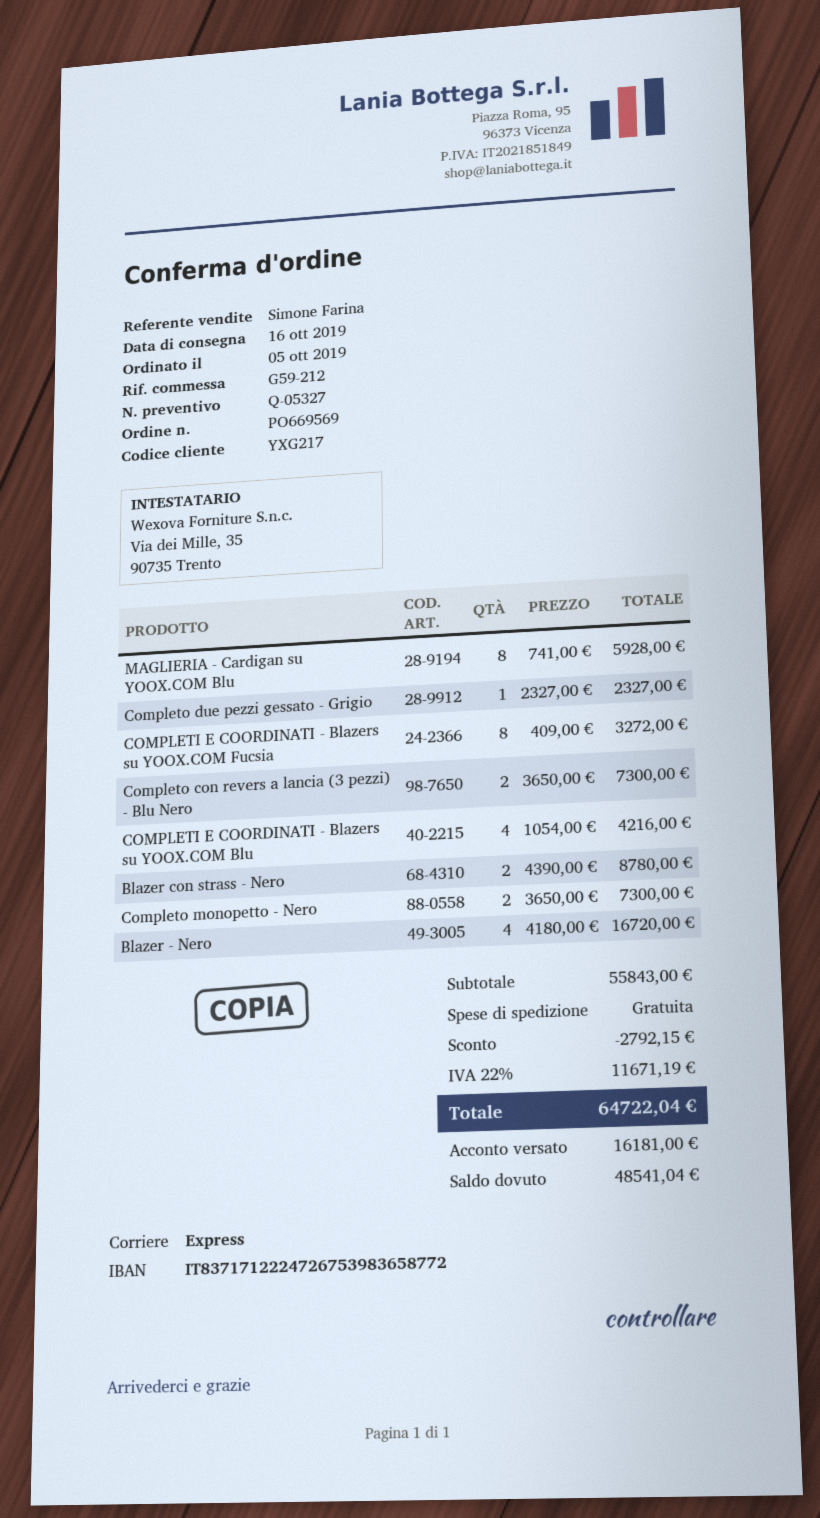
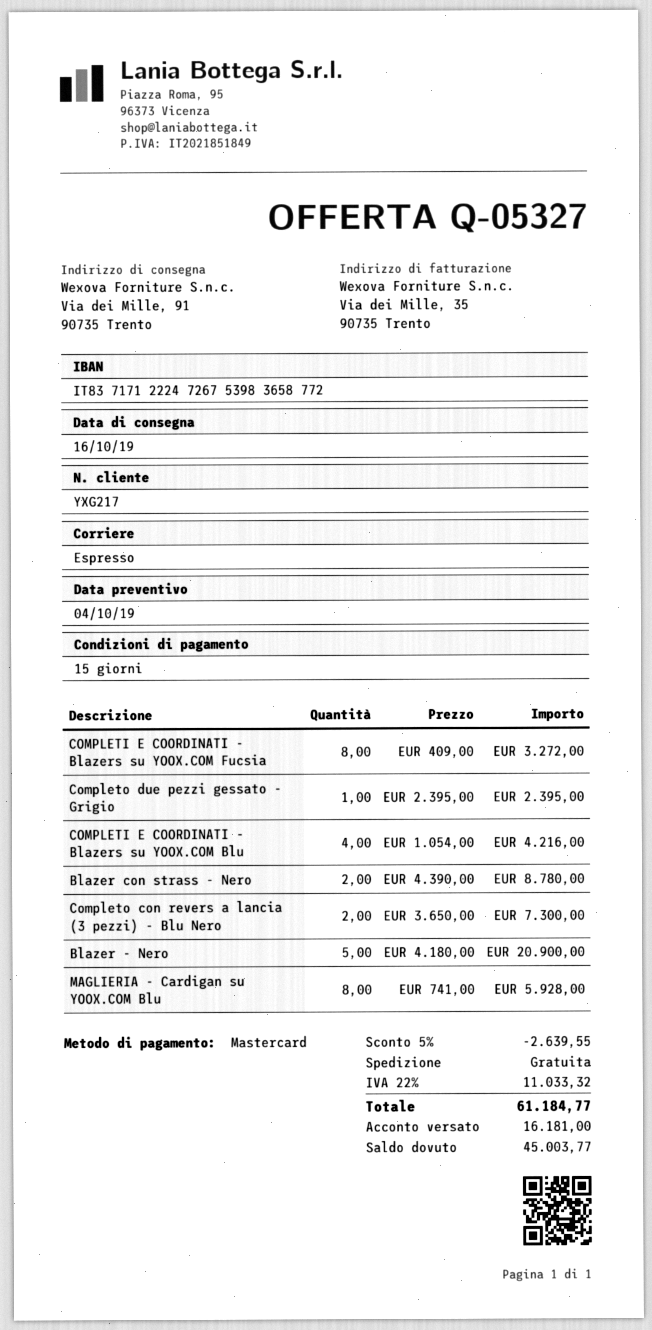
Completo due pezzi gessato - Grigio: 1 x 2327.00 = 2327.00 -> 1 x 2395.00 = 2395.00
Completo monopetto - Nero: 2 x 3650.00 = 7300.00 -> none
Blazer - Nero: 4 x 4180.00 = 16720.00 -> 5 x 4180.00 = 20900.00
discount: 2792.15 -> 2639.55
tax: 22% = 11671.19 -> 22% = 11033.32
total: 64722.04 -> 61184.77
balance: 48541.04 -> 45003.77

